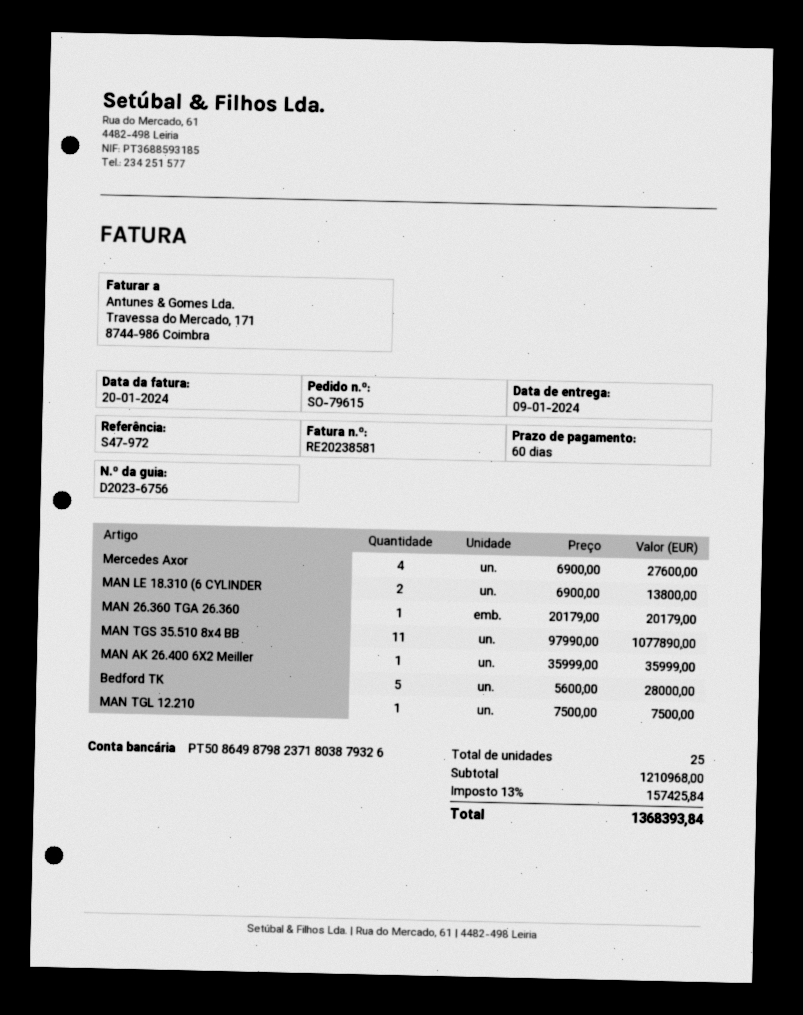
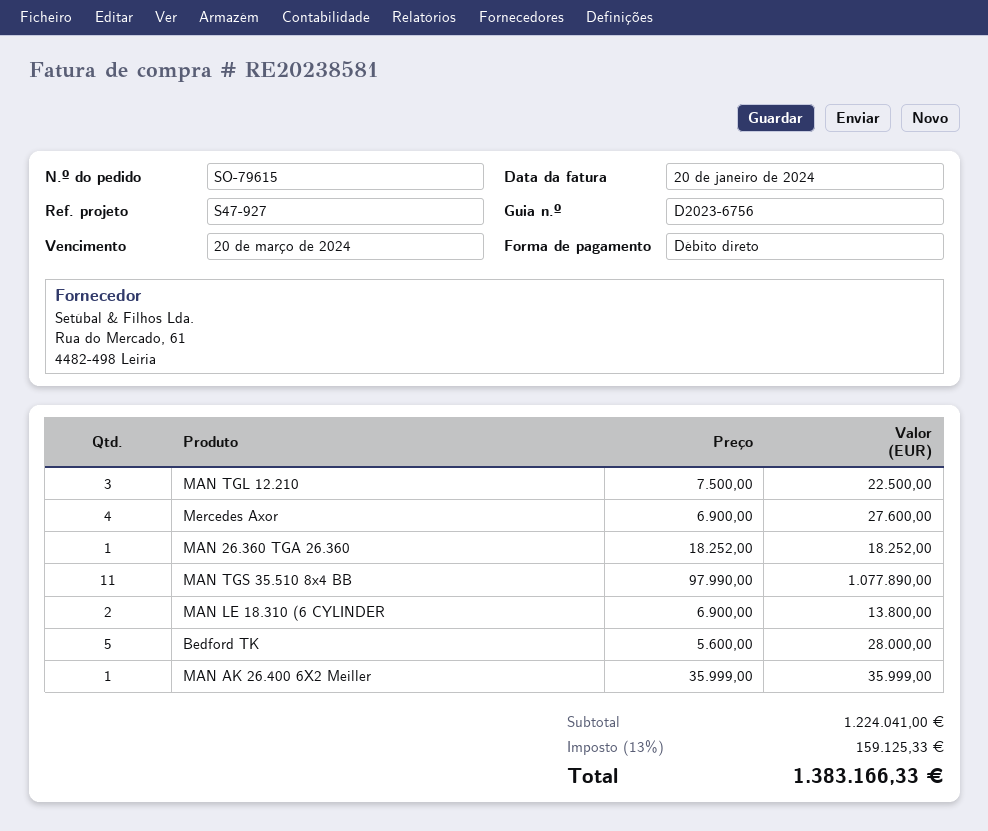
reference: S47-972 -> S47-927
MAN 26.360 TGA 26.360: 1 x 20179.00 = 20179.00 -> 1 x 18252.00 = 18252.00
MAN TGL 12.210: 1 x 7500.00 = 7500.00 -> 3 x 7500.00 = 22500.00
subtotal: 1210968.00 -> 1224041.00
tax: 13% = 157425.84 -> 13% = 159125.33
total: 1368393.84 -> 1383166.33

